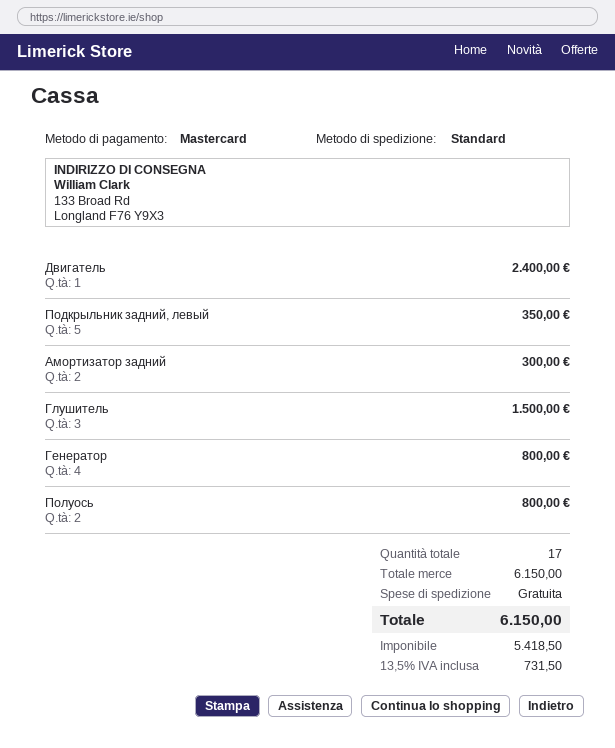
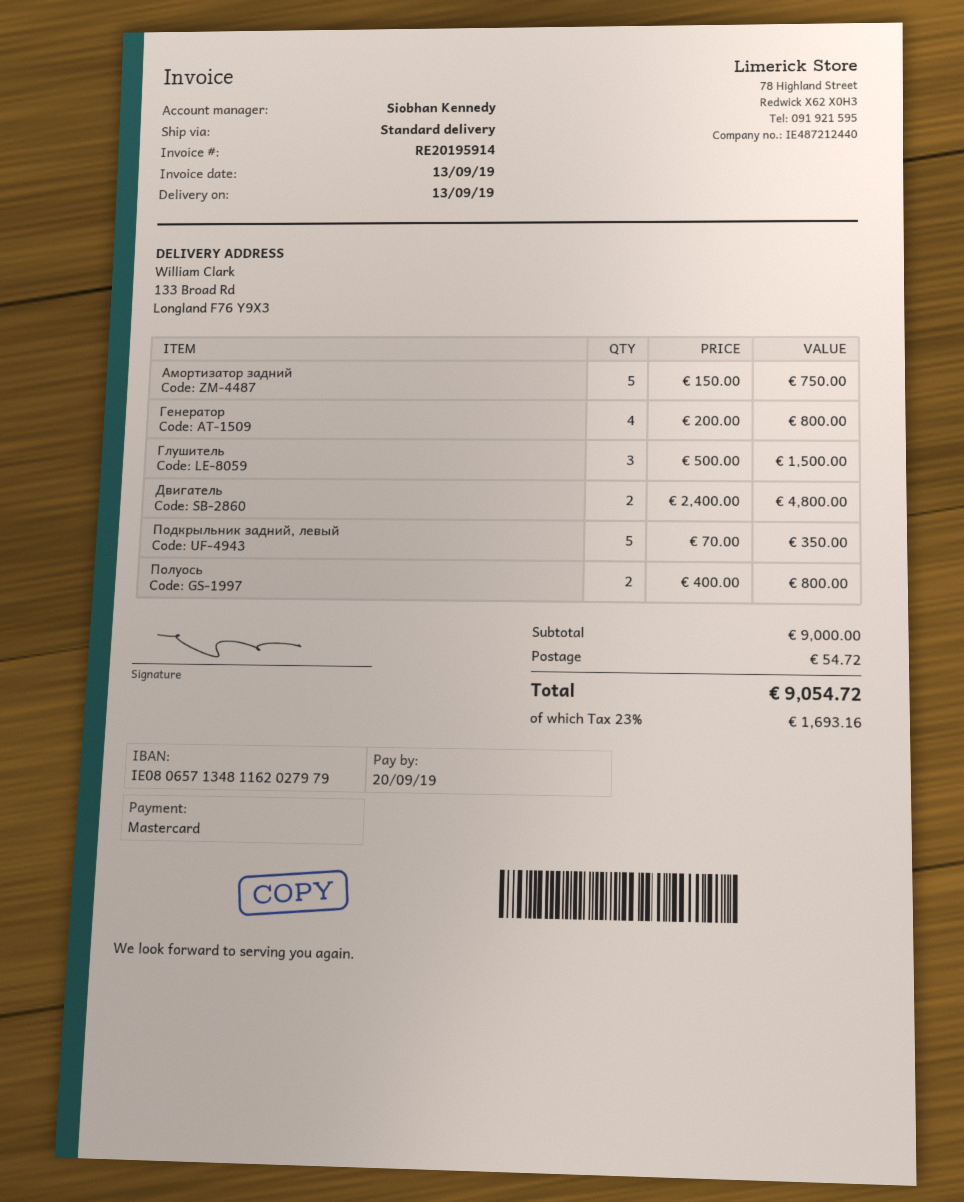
Двигатель: 1 for 2400.00 -> 2 for 4800.00
Амортизатор задний: 2 for 300.00 -> 5 for 750.00
subtotal: 6150.00 -> 9000.00
shipping: 0.00 -> 54.72
tax: 13.5% = 731.50 -> 23% = 1693.16
total: 6150.00 -> 9054.72

